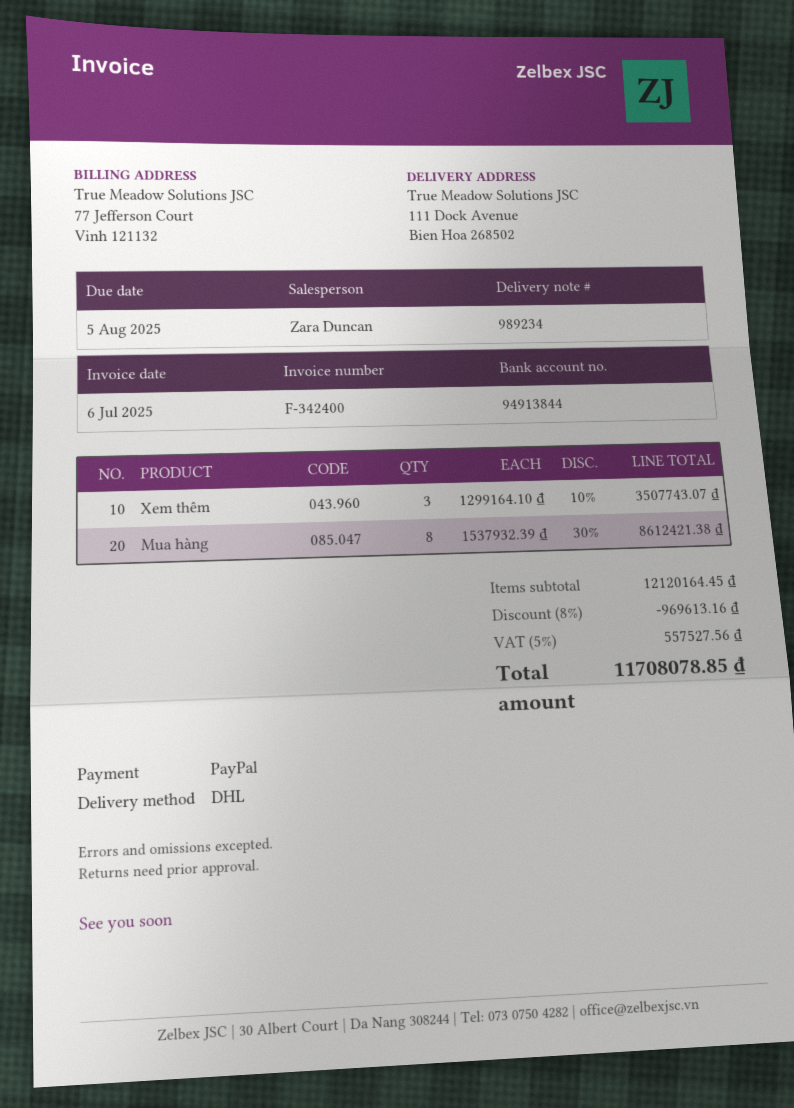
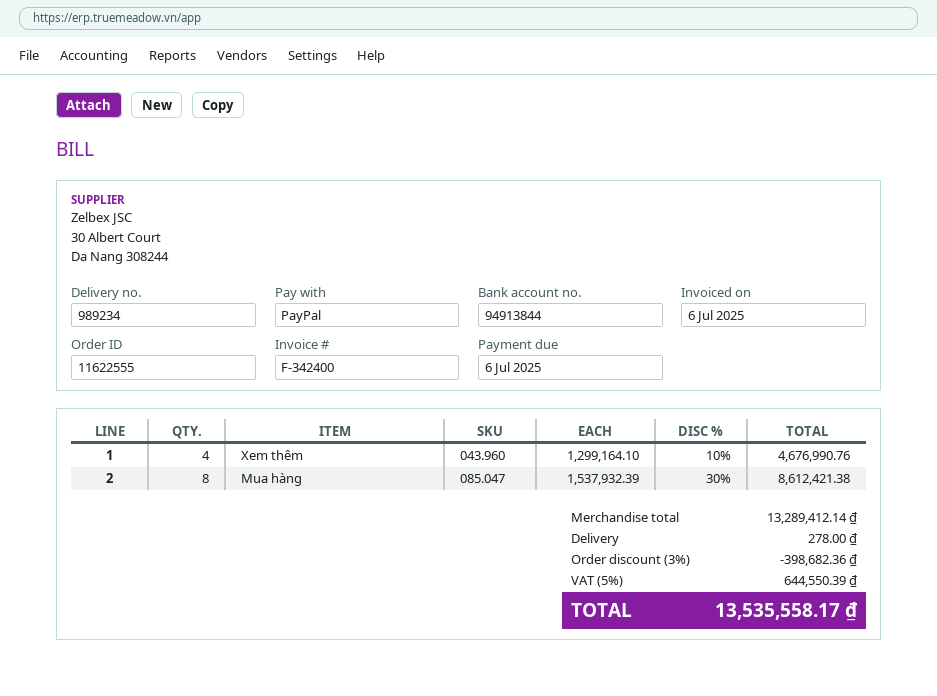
due date: 2025-08-05 -> 2025-07-06
Xem thêm: 3 x 1299164.10 - 10% = 3507743.07 -> 4 x 1299164.10 - 10% = 4676990.76
subtotal: 12120164.45 -> 13289412.14
discount: 8% = 969613.16 -> 3% = 398682.36
shipping: none -> 278.00
tax: 5% = 557527.56 -> 5% = 644550.39
total: 11708078.85 -> 13535558.17

